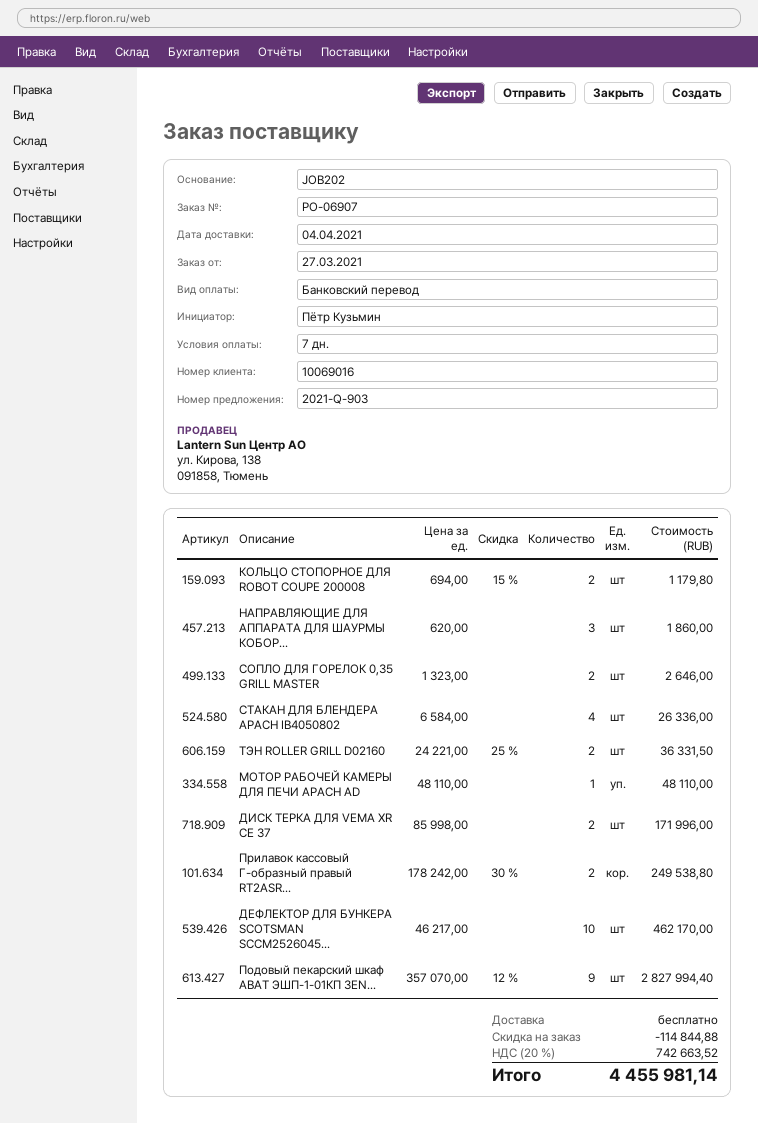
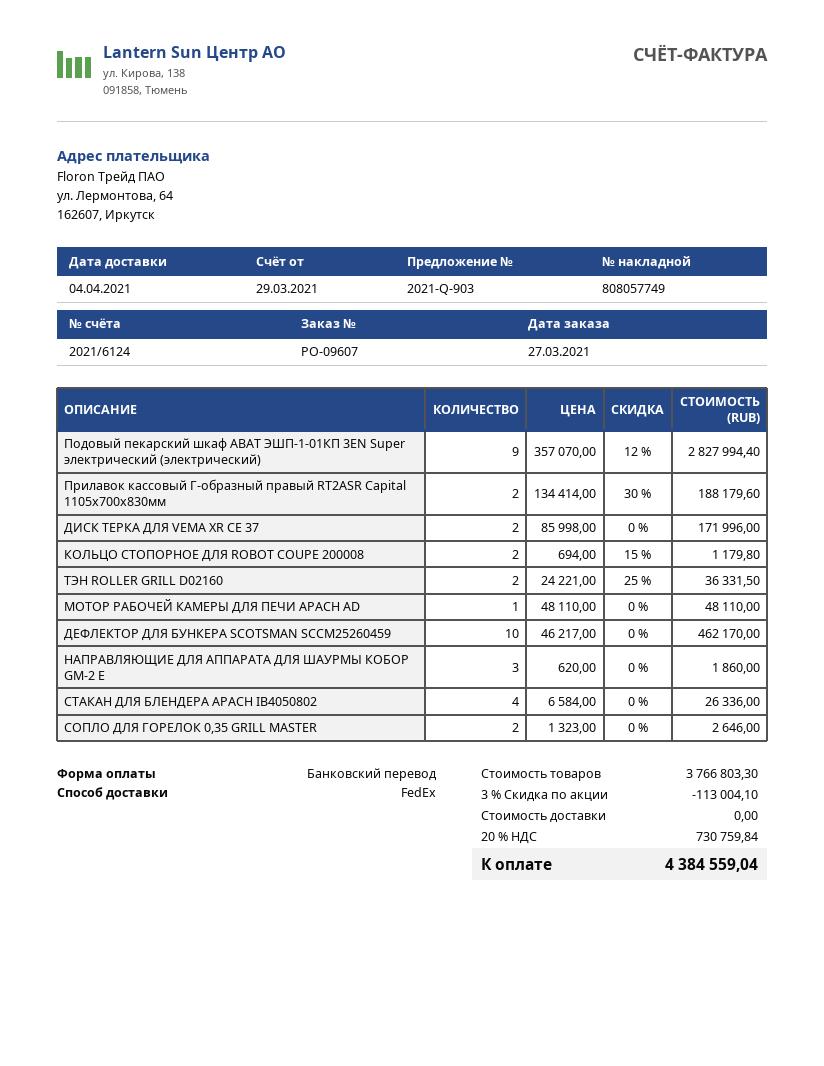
order number: PO-06907 -> PO-09607
Прилавок кассовый Г-образный правый RT2ASR...: 2 x 178242.00 - 30% = 249538.80 -> 2 x 134414.00 - 30% = 188179.60
discount: 114844.88 -> 113004.10
tax: 20% = 742663.52 -> 20% = 730759.84
total: 4455981.14 -> 4384559.04

